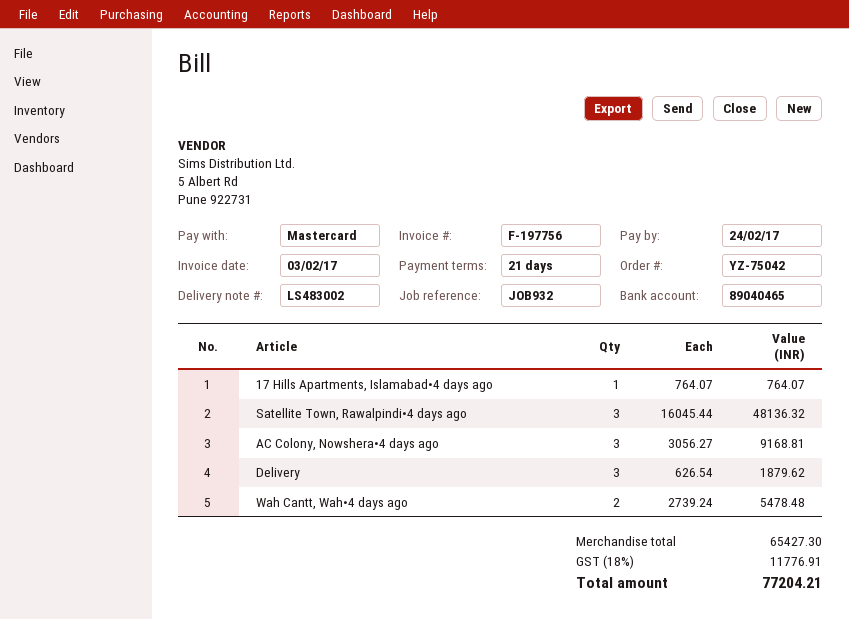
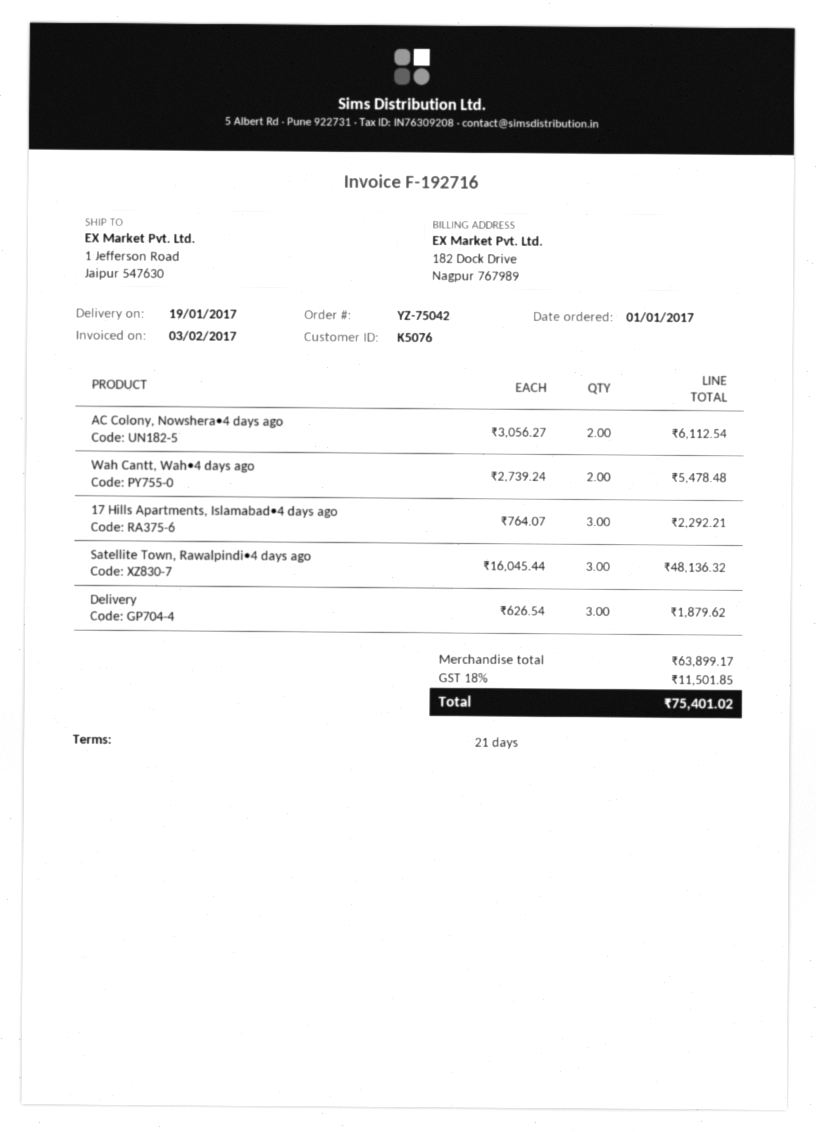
invoice number: F-197756 -> F-192716
17 Hills Apartments, Islamabad•4 days ago: 1 x 764.07 = 764.07 -> 3 x 764.07 = 2292.21
AC Colony, Nowshera•4 days ago: 3 x 3056.27 = 9168.81 -> 2 x 3056.27 = 6112.54
subtotal: 65427.30 -> 63899.17
tax: 18% = 11776.91 -> 18% = 11501.85
total: 77204.21 -> 75401.02

